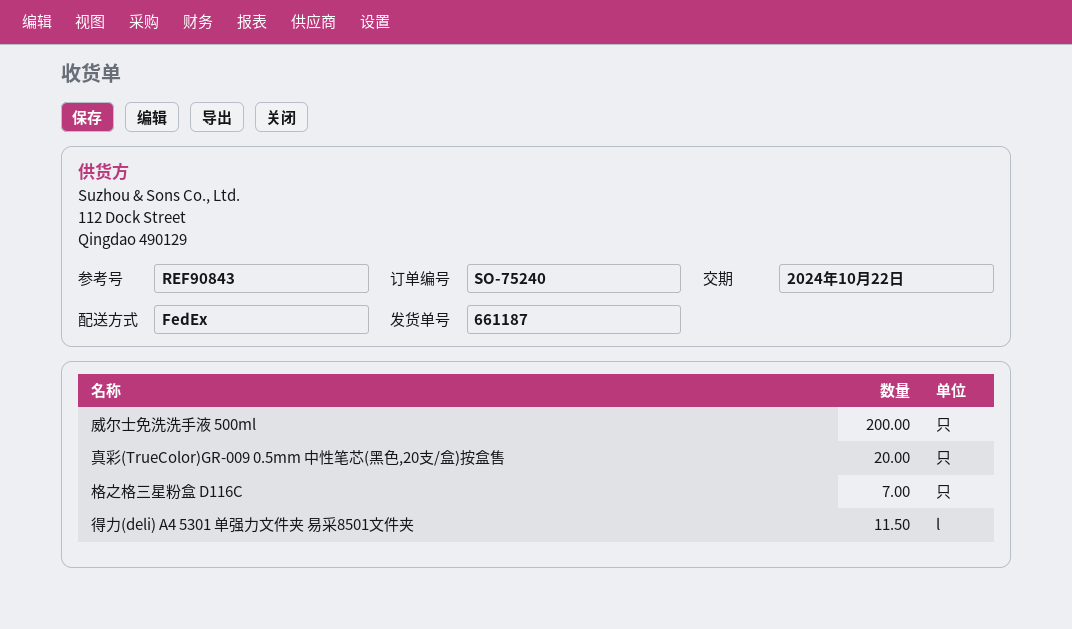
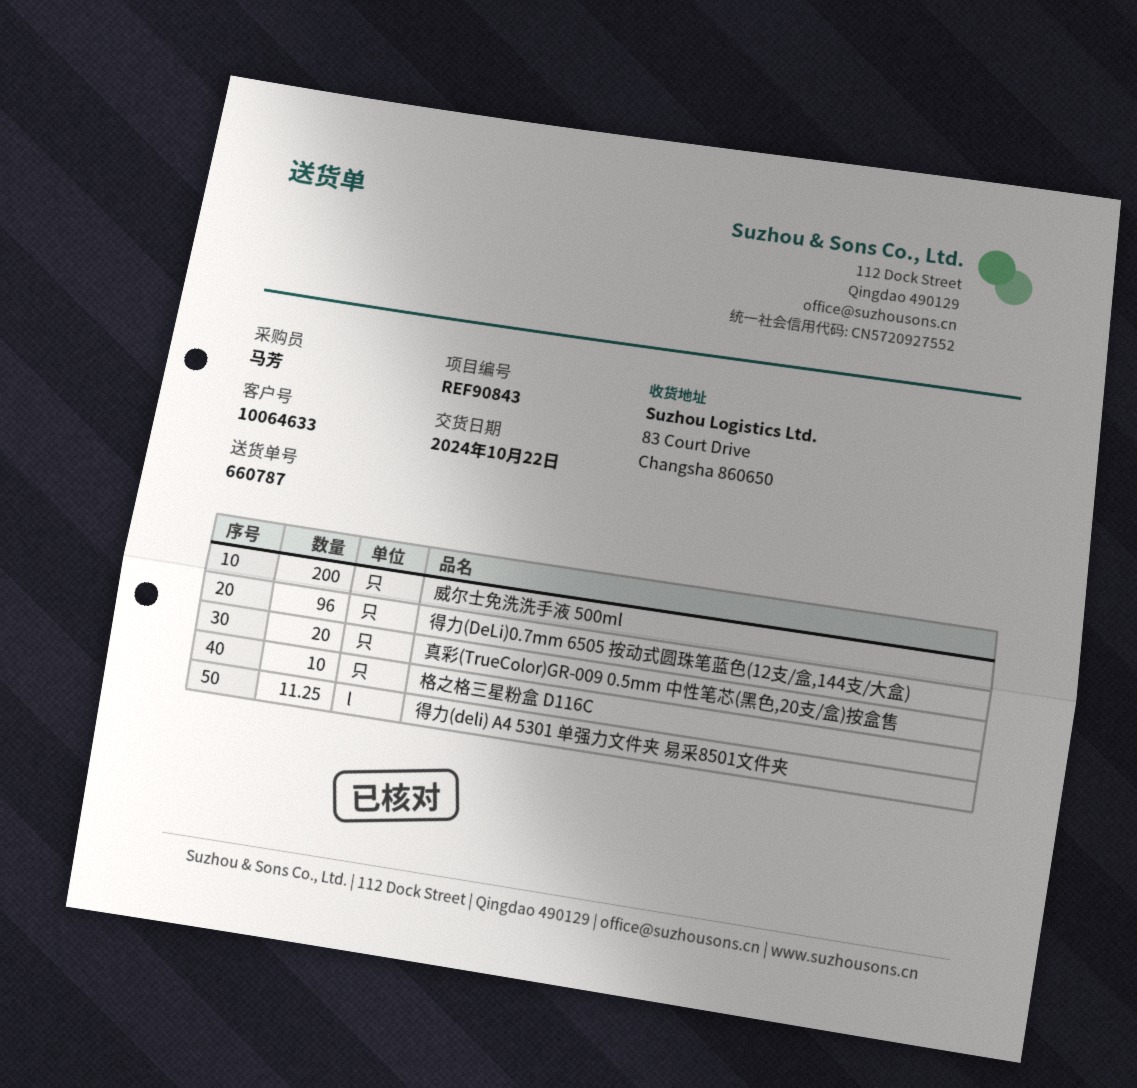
delivery note number: 661187 -> 660787
格之格三星粉盒 D116C: 7 -> 10
得力(deli) A4 5301 单强力文件夹 易采8501文件夹: 11.5 -> 11.25
得力(DeLi)0.7mm 6505 按动式圆珠笔蓝色(12支/盒,144支/大盒): none -> 96

